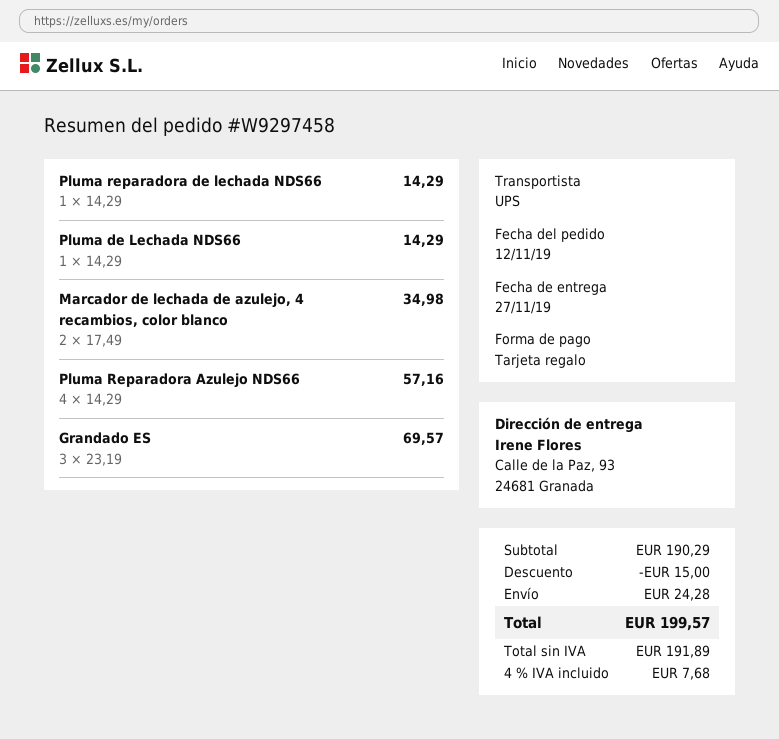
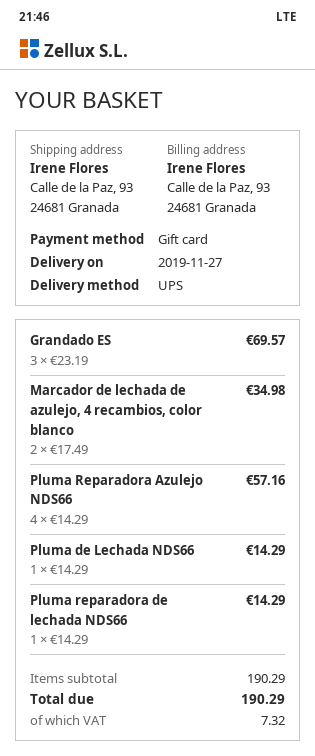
discount: 15.00 -> none
shipping: 24.28 -> none
tax: 7.68 -> 7.32
total: 199.57 -> 190.29

